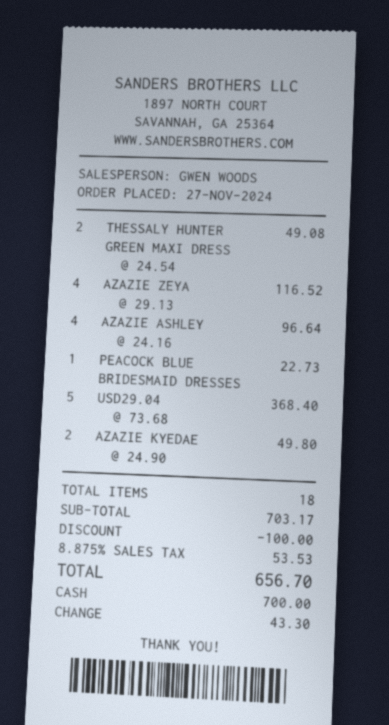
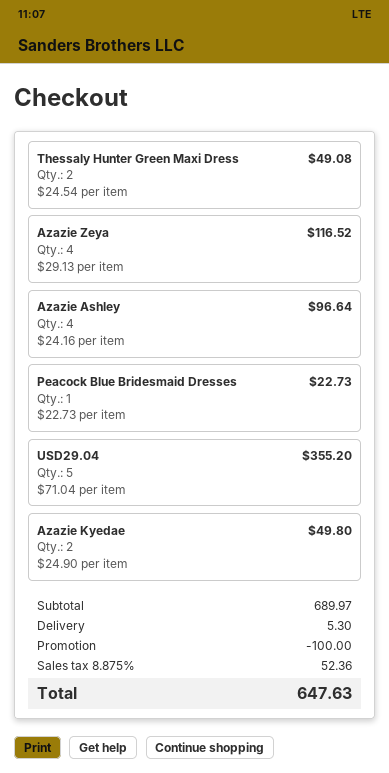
USD29.04: 5 x 73.68 = 368.40 -> 5 x 71.04 = 355.20
subtotal: 703.17 -> 689.97
shipping: none -> 5.30
tax: 8.875% = 53.53 -> 8.875% = 52.36
total: 656.70 -> 647.63

